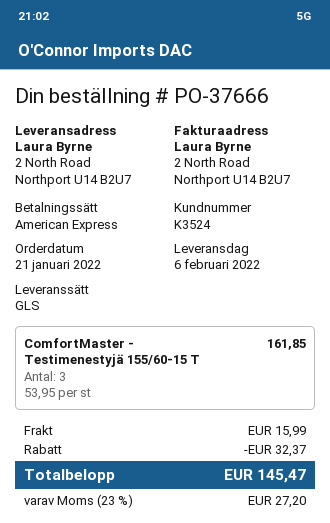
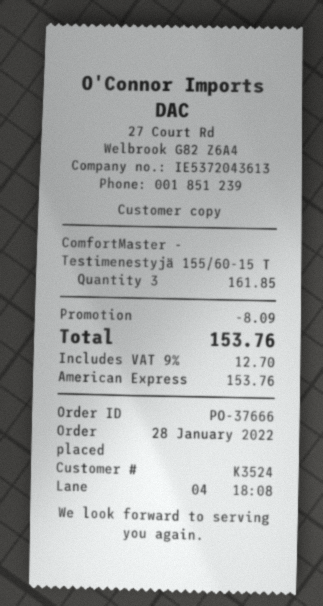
order date: 2022-01-21 -> 2022-01-28
discount: 32.37 -> 8.09
shipping: 15.99 -> none
tax: 23% = 27.20 -> 9% = 12.70
total: 145.47 -> 153.76

